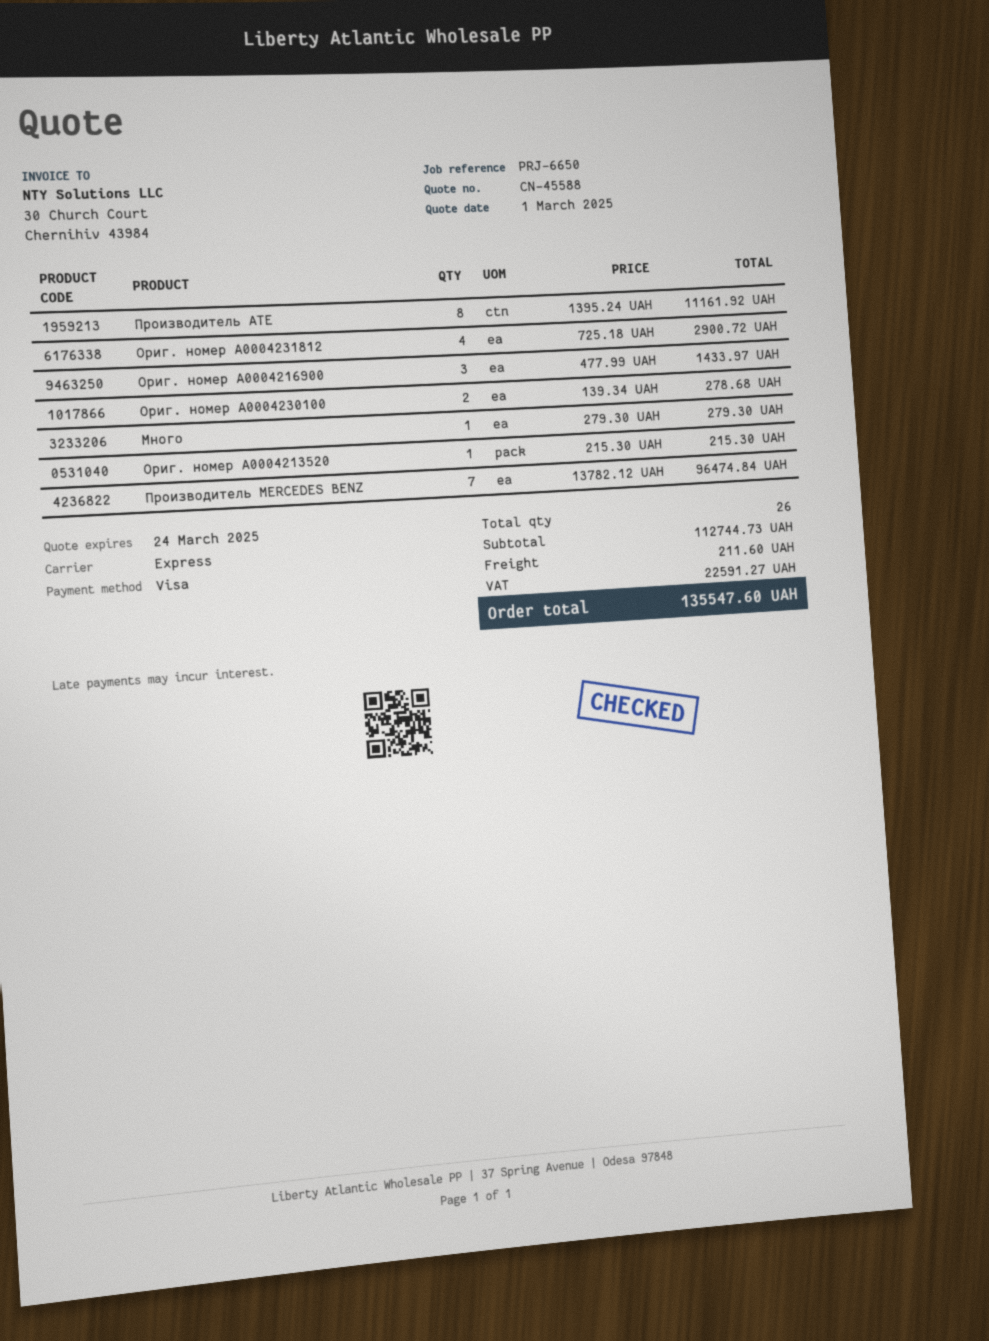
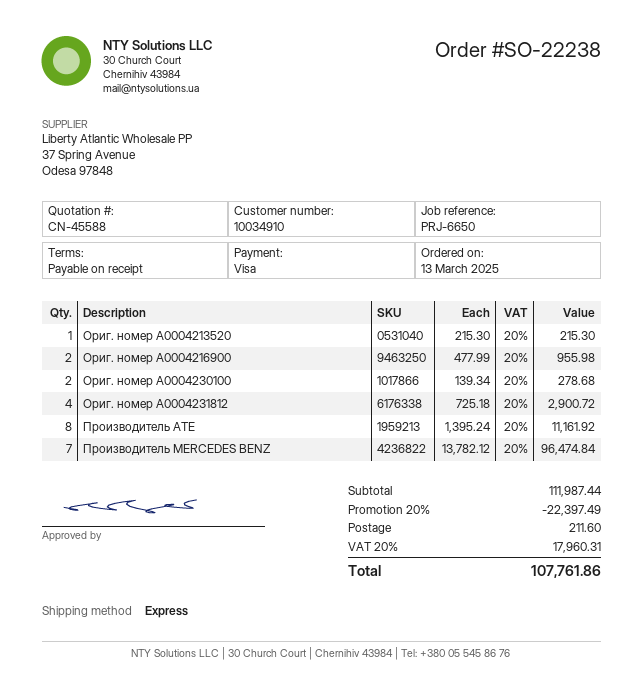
Ориг. номер A0004216900: 3 x 477.99 = 1433.97 -> 2 x 477.99 = 955.98
Много: 1 x 279.30 = 279.30 -> none
subtotal: 112744.73 -> 111987.44
discount: none -> 20% = 22397.49
tax: 22591.27 -> 17960.31
total: 135547.60 -> 107761.86

